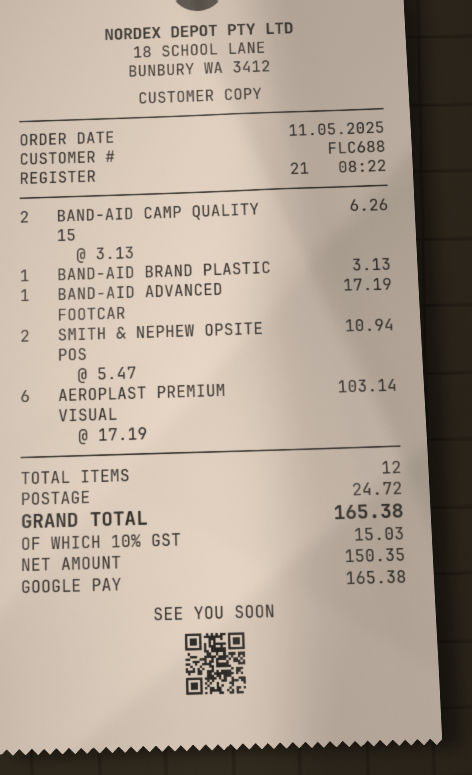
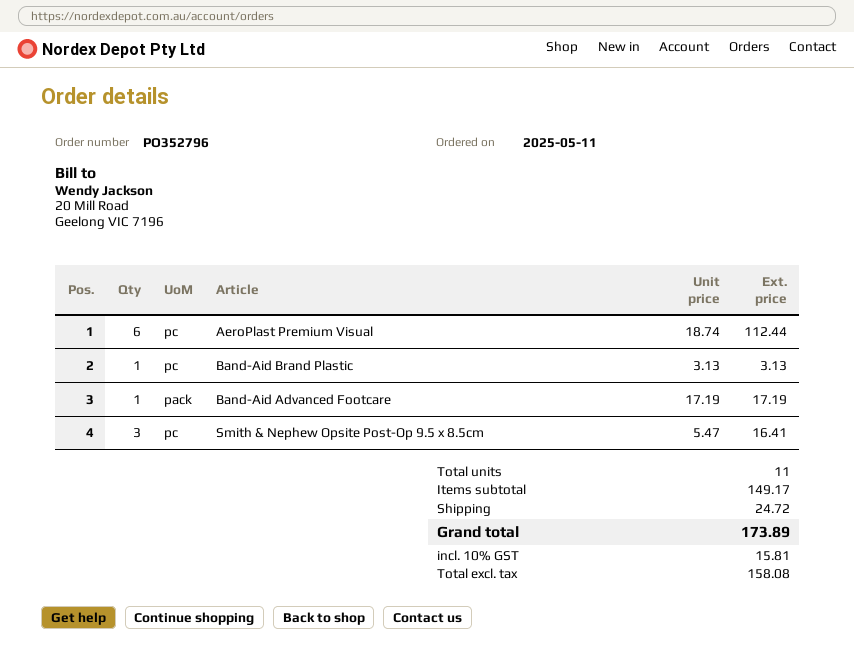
BAND-AID CAMP QUALITY 15: 2 x 3.13 = 6.26 -> none
SMITH & NEPHEW OPSITE POS: 2 x 5.47 = 10.94 -> 3 x 5.47 = 16.41
AEROPLAST PREMIUM VISUAL: 6 x 17.19 = 103.14 -> 6 x 18.74 = 112.44
total quantity: 12 -> 11
net: 150.35 -> 158.08
tax: 10% = 15.03 -> 10% = 15.81
total: 165.38 -> 173.89

